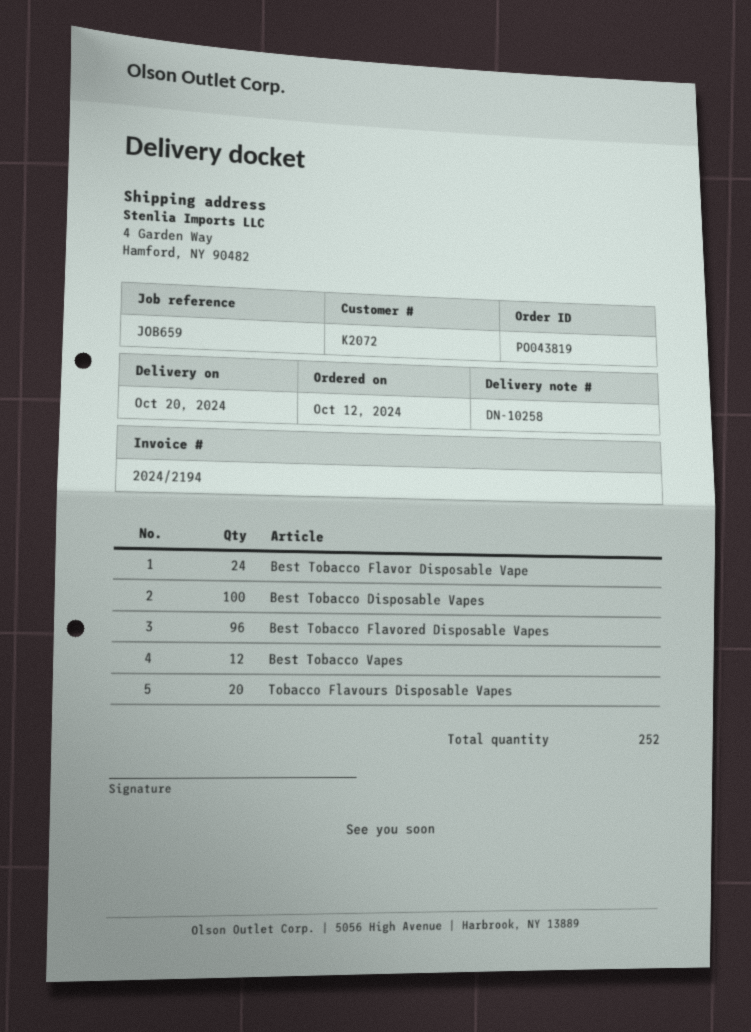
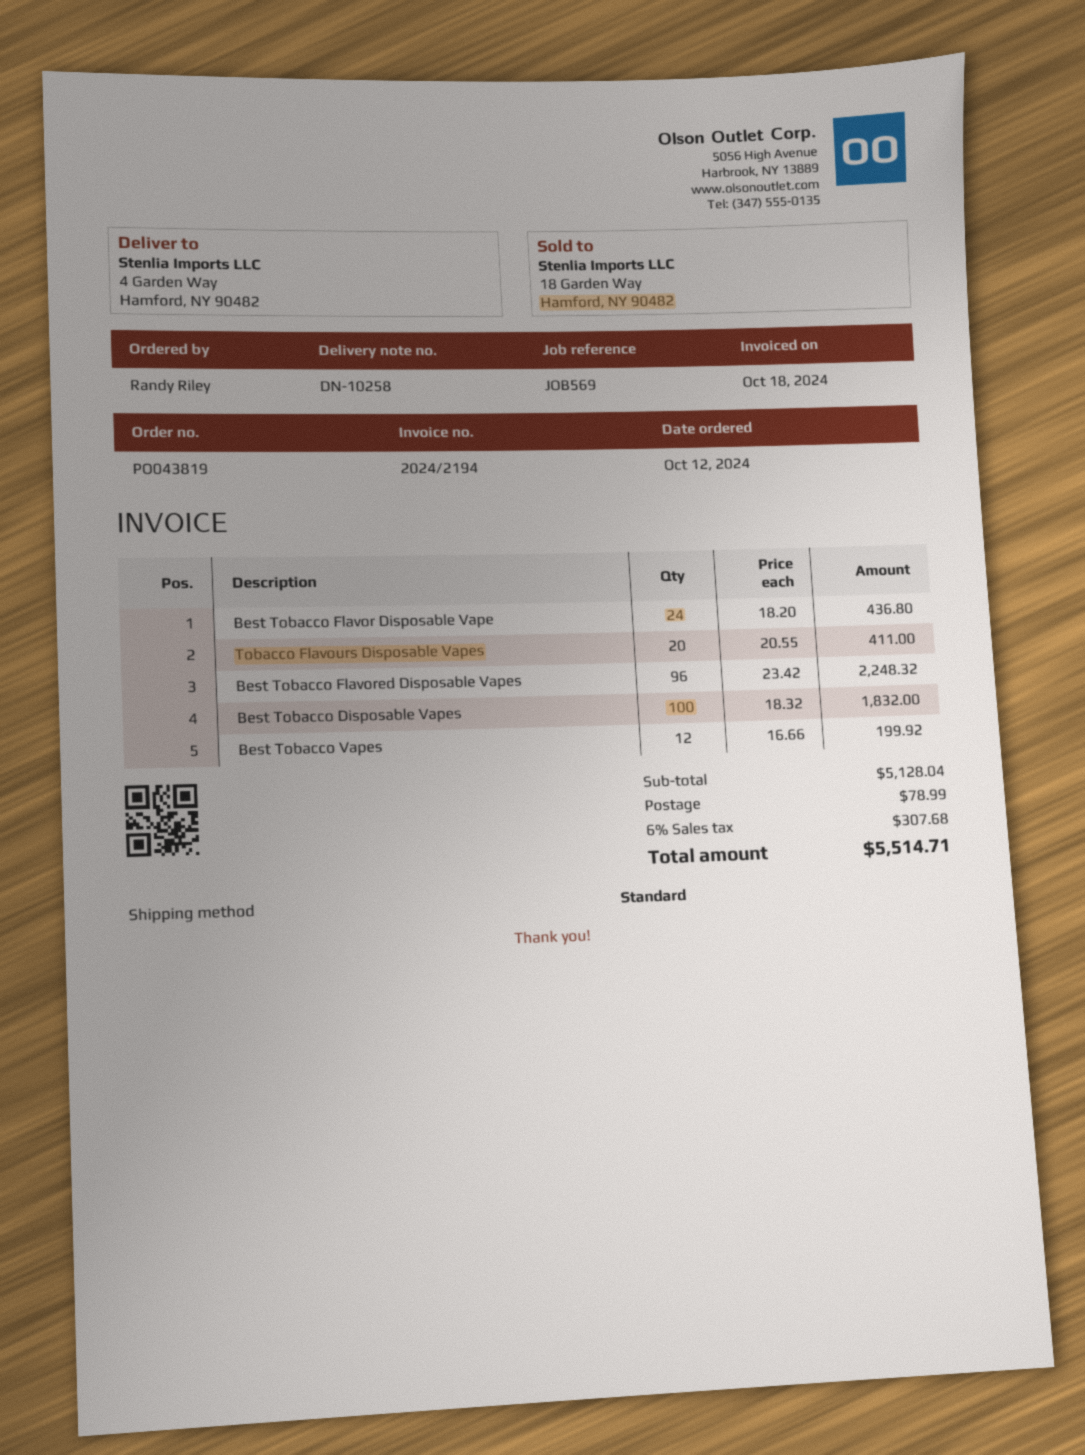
reference: JOB659 -> JOB569

